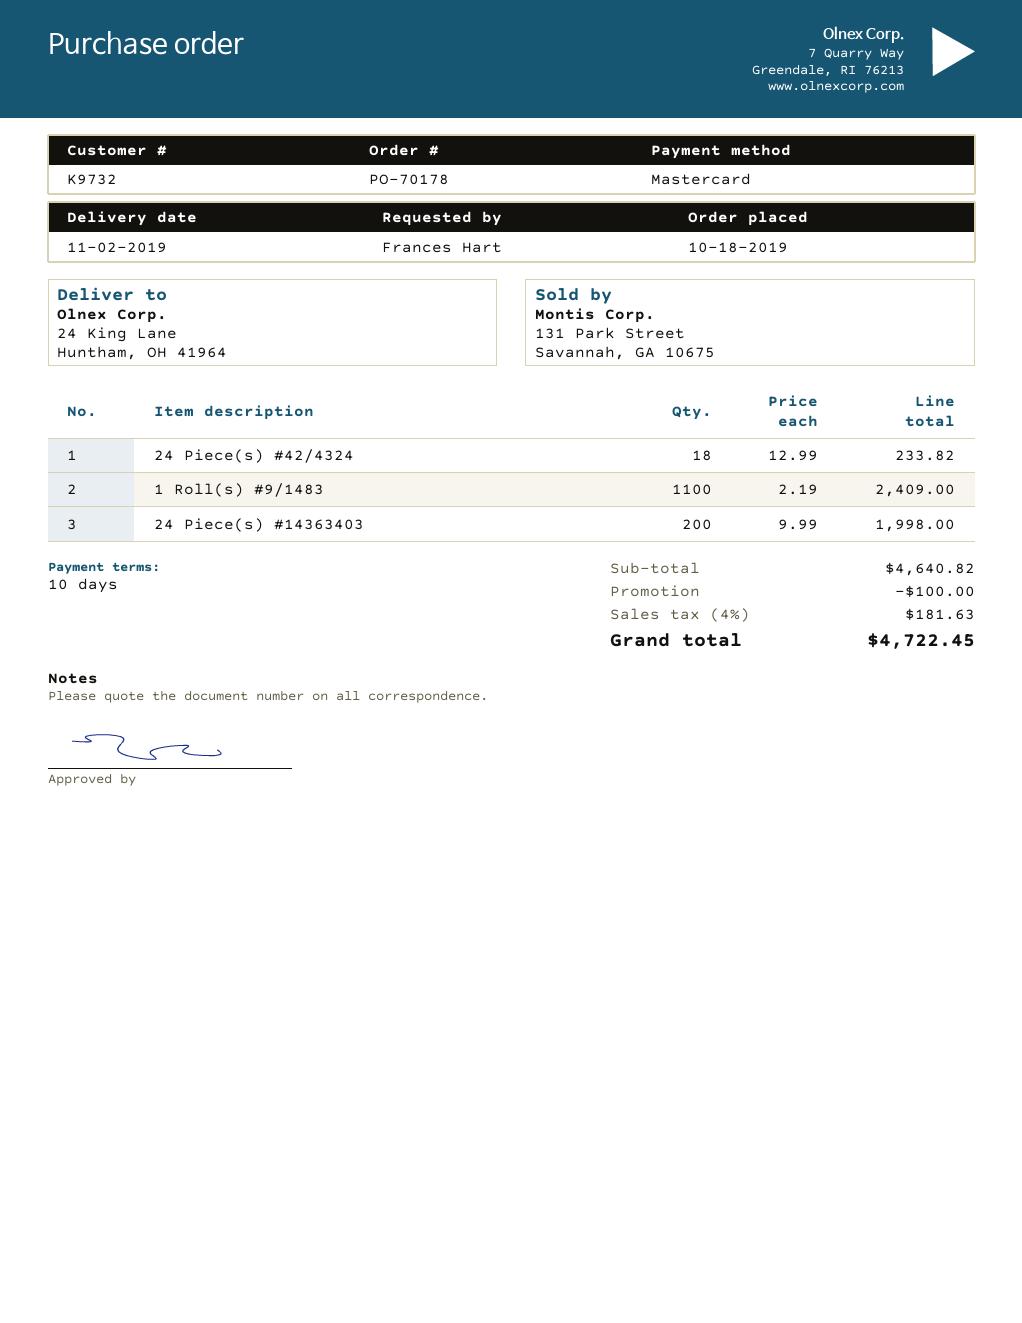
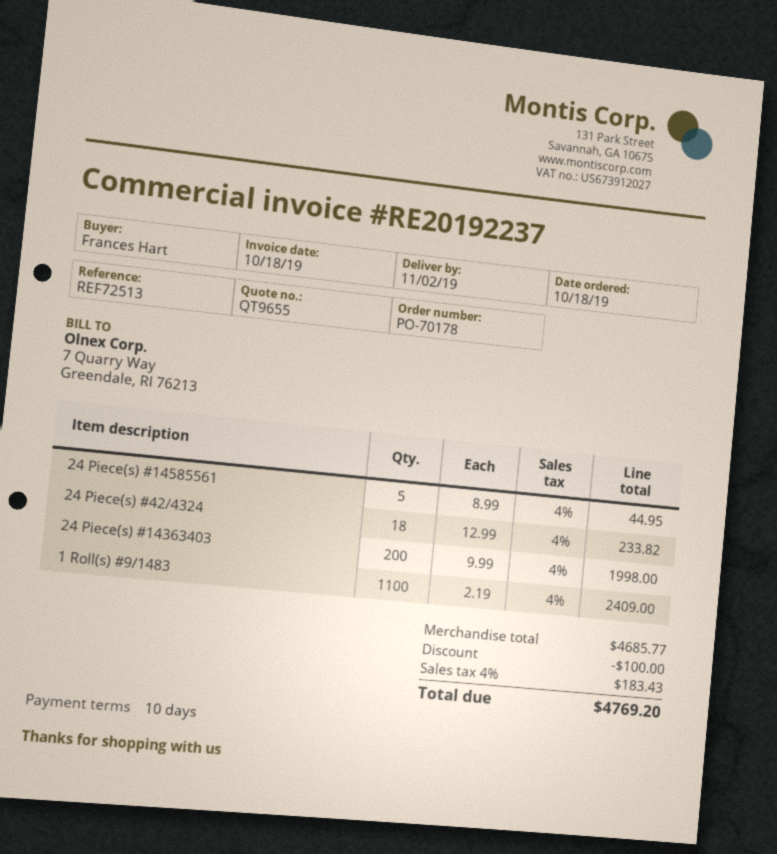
24 Piece(s) #14585561: none -> 5 x 8.99 = 44.95
subtotal: 4640.82 -> 4685.77
tax: 4% = 181.63 -> 4% = 183.43
total: 4722.45 -> 4769.20

